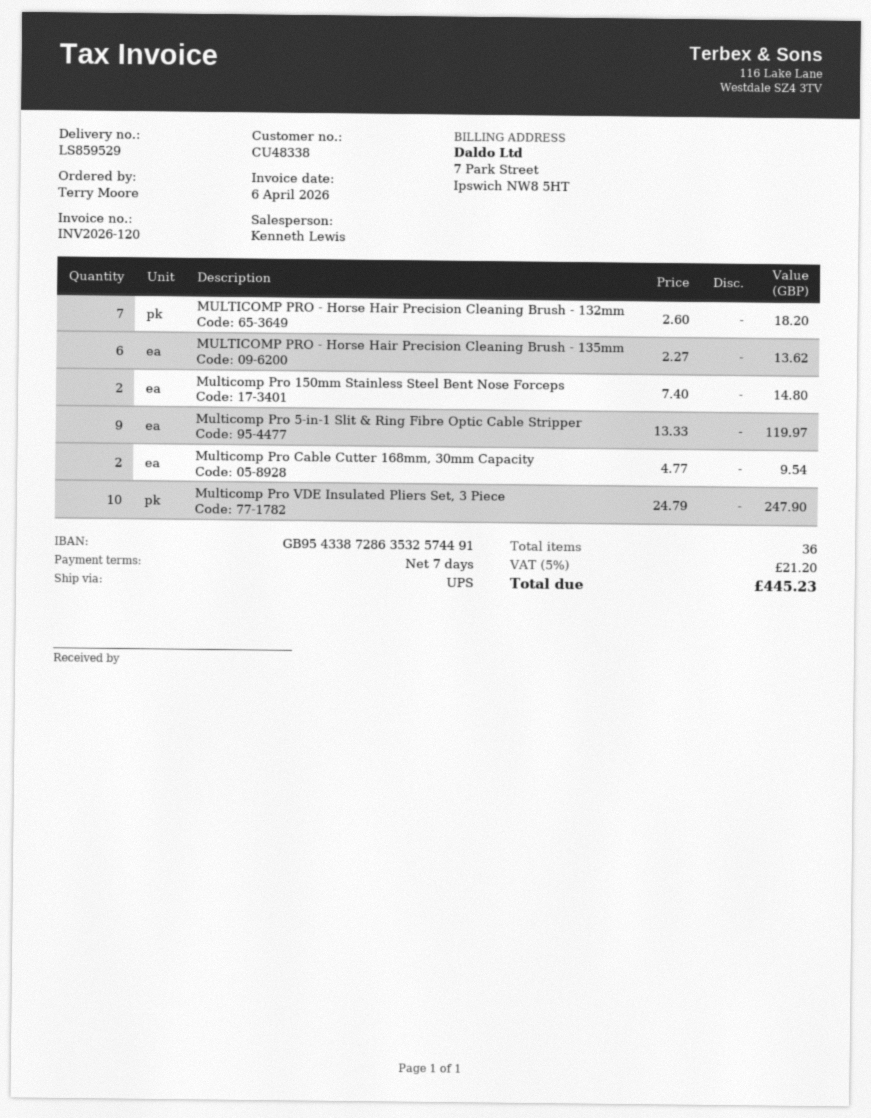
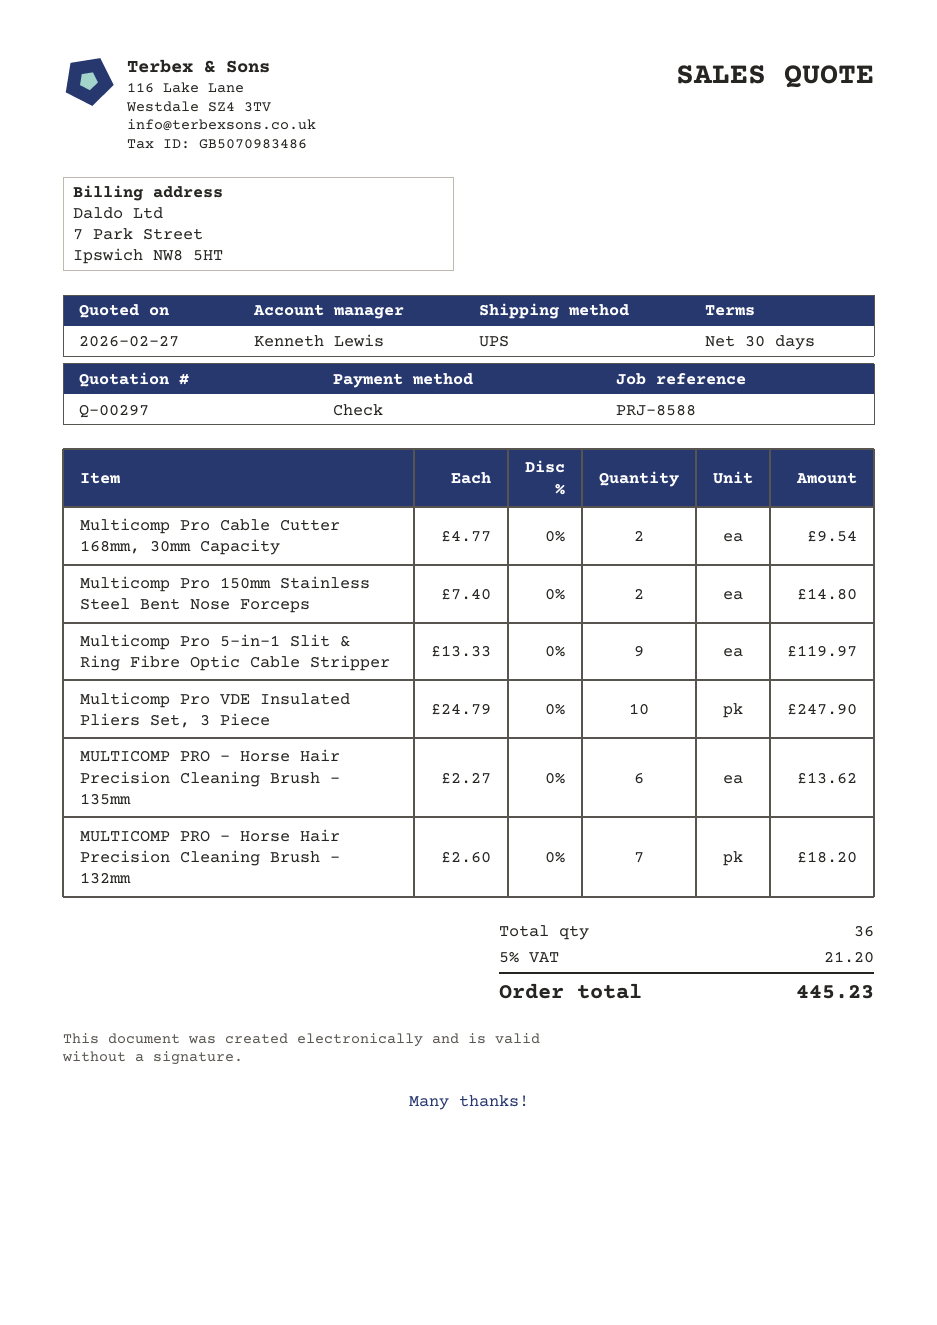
payment terms: 7 days -> 30 days

